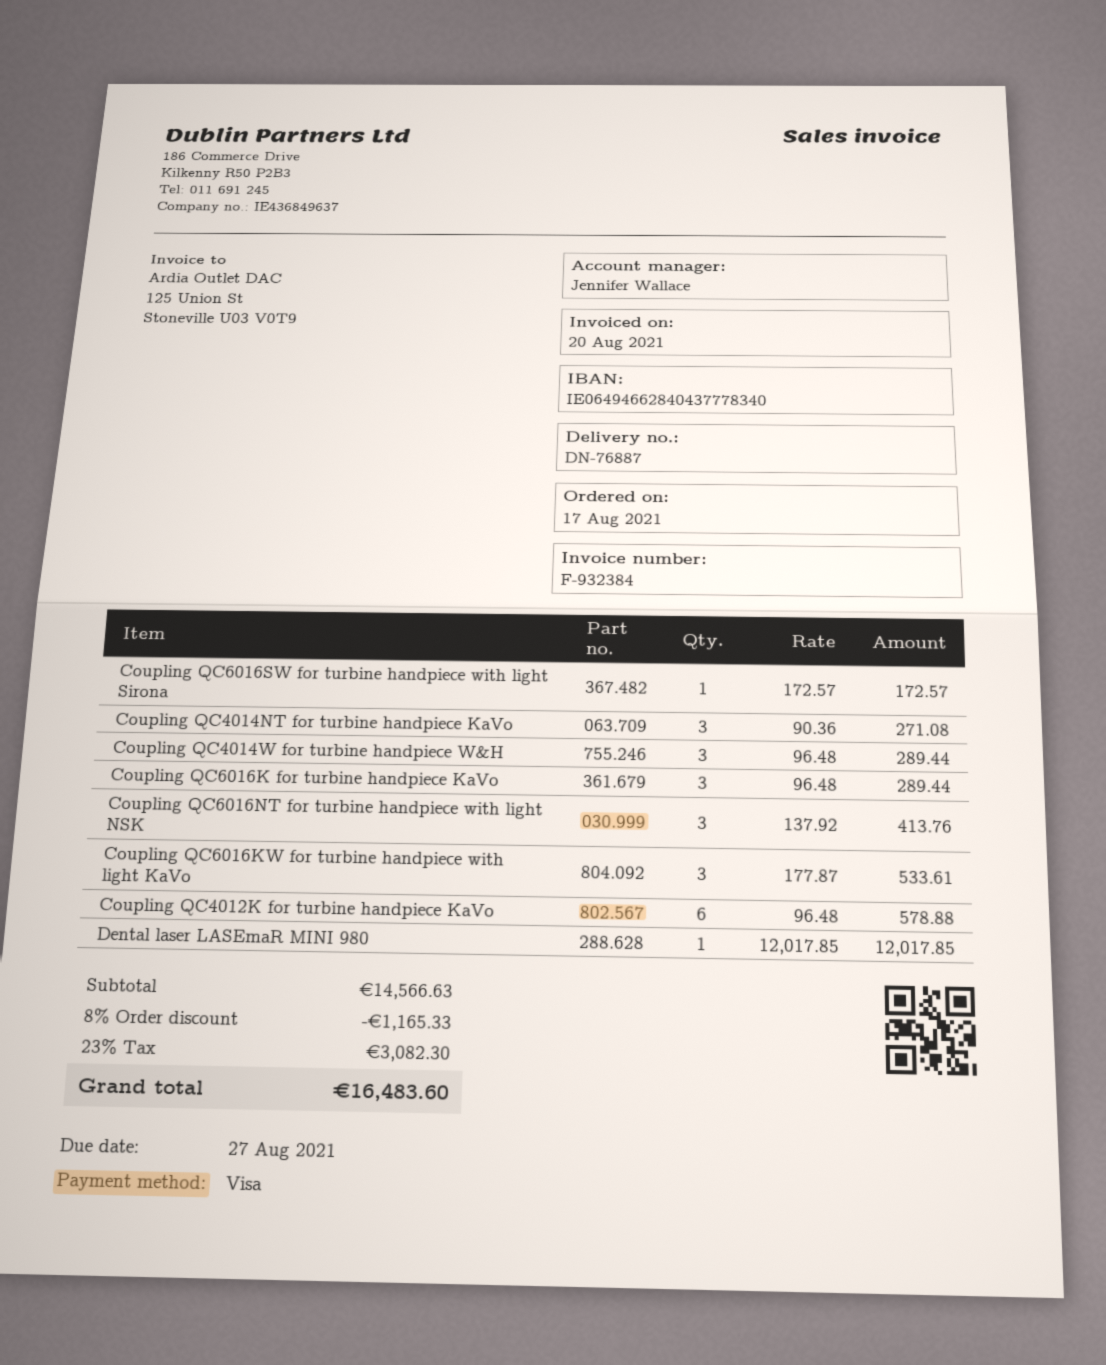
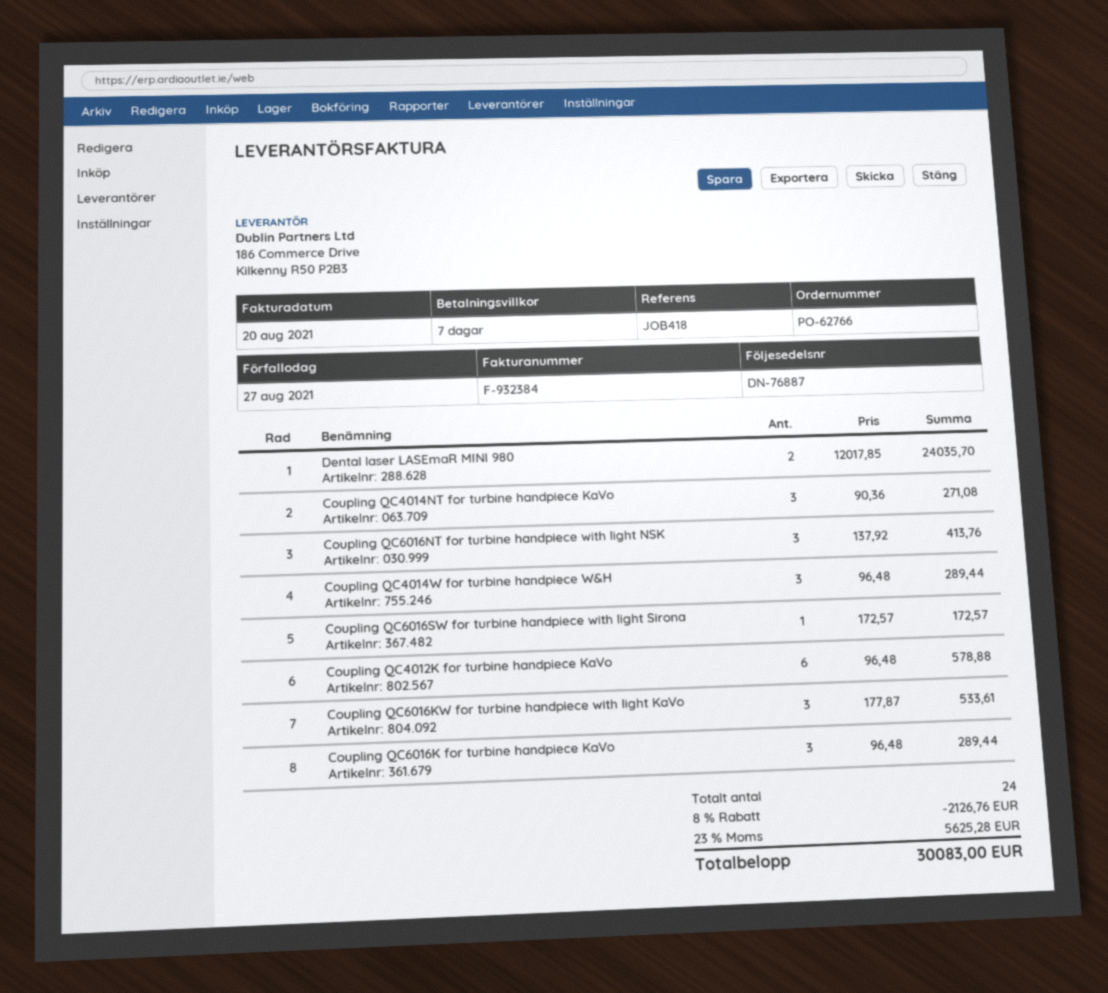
Dental laser LASEmaR MINI 980: 1 x 12017.85 = 12017.85 -> 2 x 12017.85 = 24035.70
discount: 8% = 1165.33 -> 8% = 2126.76
tax: 23% = 3082.30 -> 23% = 5625.28
total: 16483.60 -> 30083.00

